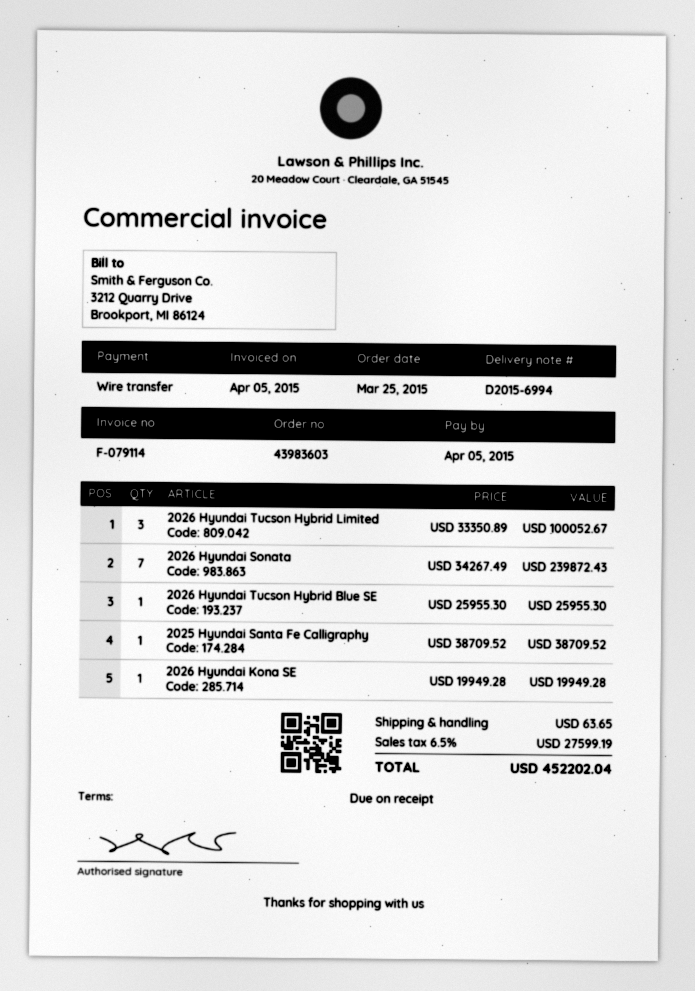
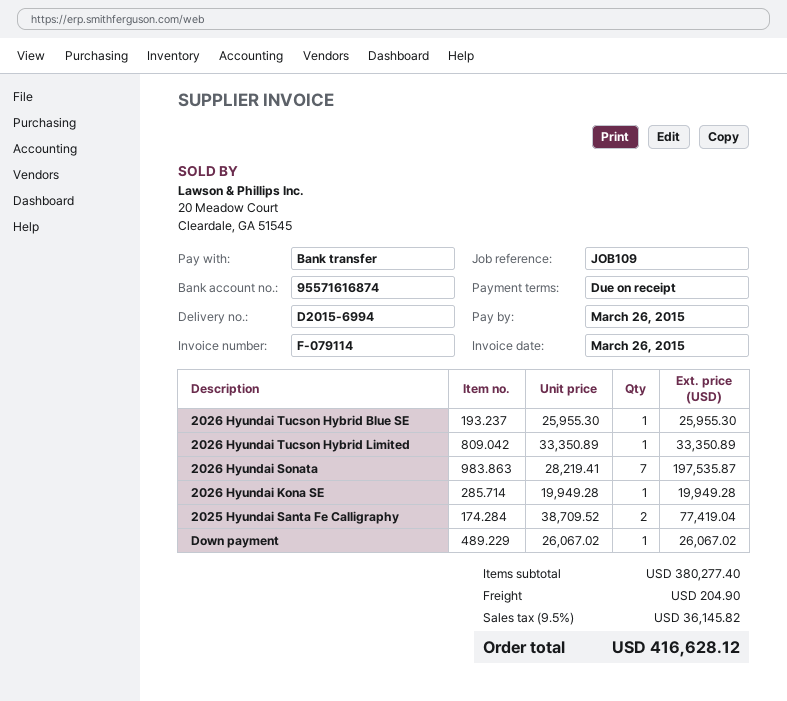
invoice date: 2015-04-05 -> 2015-03-26
due date: 2015-04-05 -> 2015-03-26
2026 Hyundai Tucson Hybrid Limited: 3 x 33350.89 = 100052.67 -> 1 x 33350.89 = 33350.89
2026 Hyundai Sonata: 7 x 34267.49 = 239872.43 -> 7 x 28219.41 = 197535.87
2025 Hyundai Santa Fe Calligraphy: 1 x 38709.52 = 38709.52 -> 2 x 38709.52 = 77419.04
Down payment: none -> 1 x 26067.02 = 26067.02
shipping: 63.65 -> 204.90
tax: 6.5% = 27599.19 -> 9.5% = 36145.82
total: 452202.04 -> 416628.12

